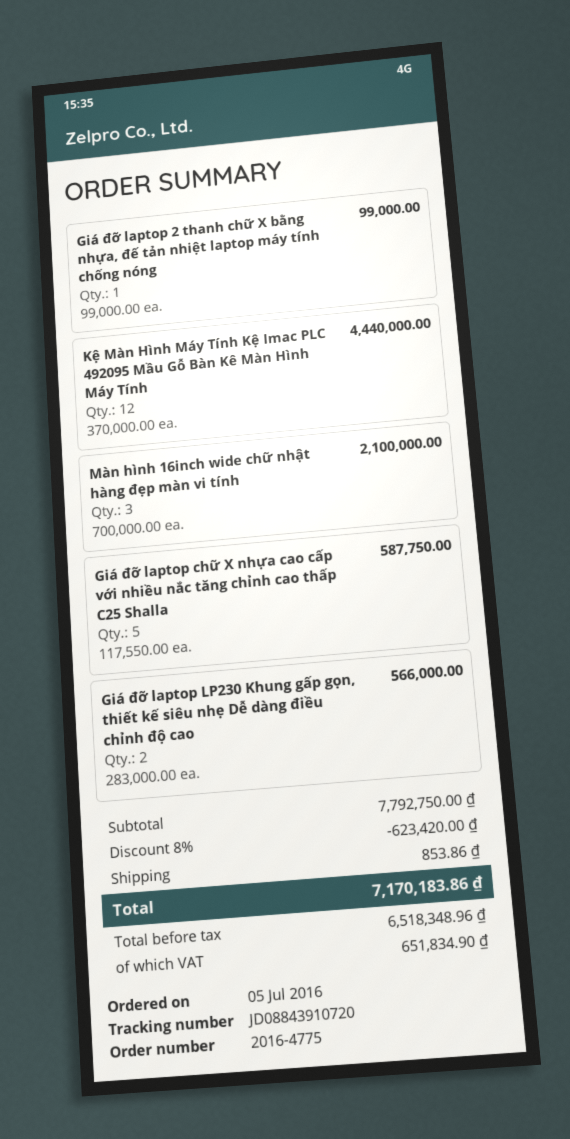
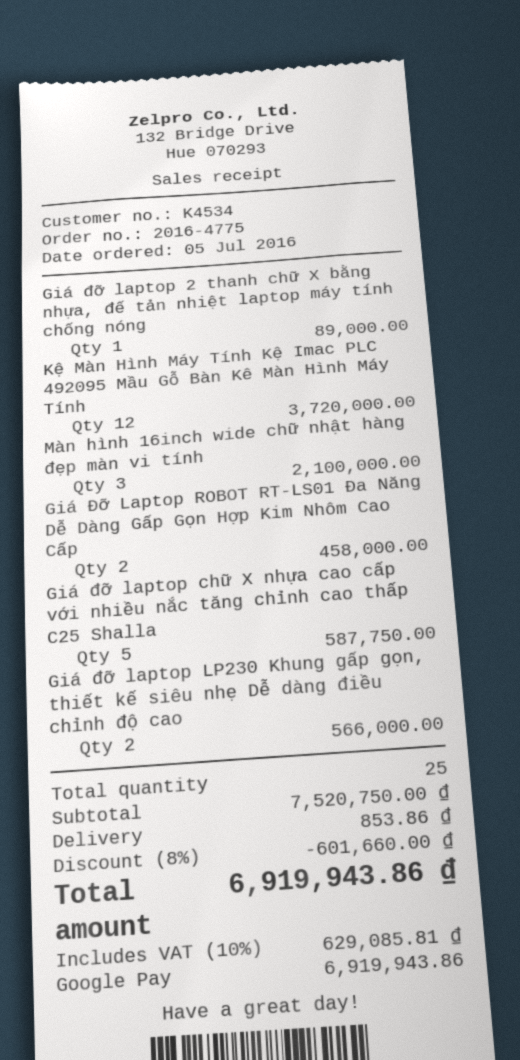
Giá đỡ laptop 2 thanh chữ X bằng nhựa, đế tản nhiệt laptop máy tính chống nóng: 1 for 99000.00 -> 1 for 89000.00
Kệ Màn Hình Máy Tính Kệ Imac PLC 492095 Mầu Gỗ Bàn Kê Màn Hình Máy Tính: 12 for 4440000.00 -> 12 for 3720000.00
Giá Đỡ Laptop ROBOT RT-LS01 Đa Năng Dễ Dàng Gấp Gọn Hợp Kim Nhôm Cao Cấp: none -> 2 for 458000.00
subtotal: 7792750.00 -> 7520750.00
discount: 8% = 623420.00 -> 8% = 601660.00
tax: 651834.90 -> 629085.81
total: 7170183.86 -> 6919943.86

